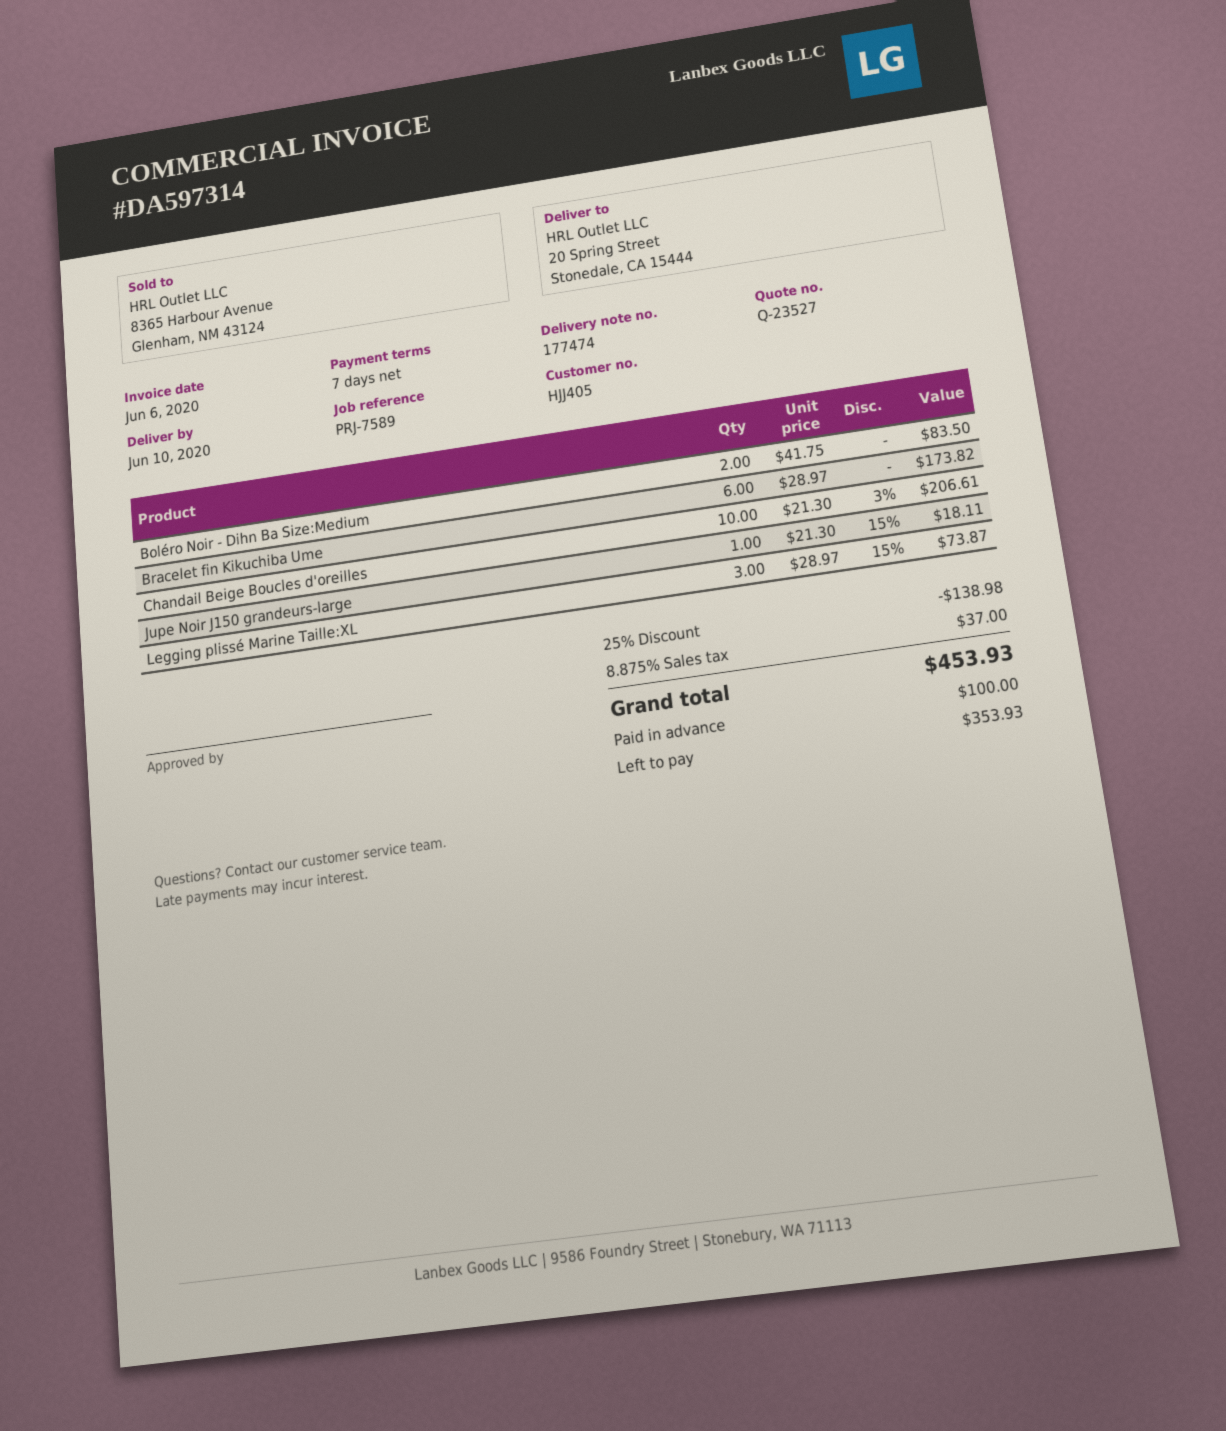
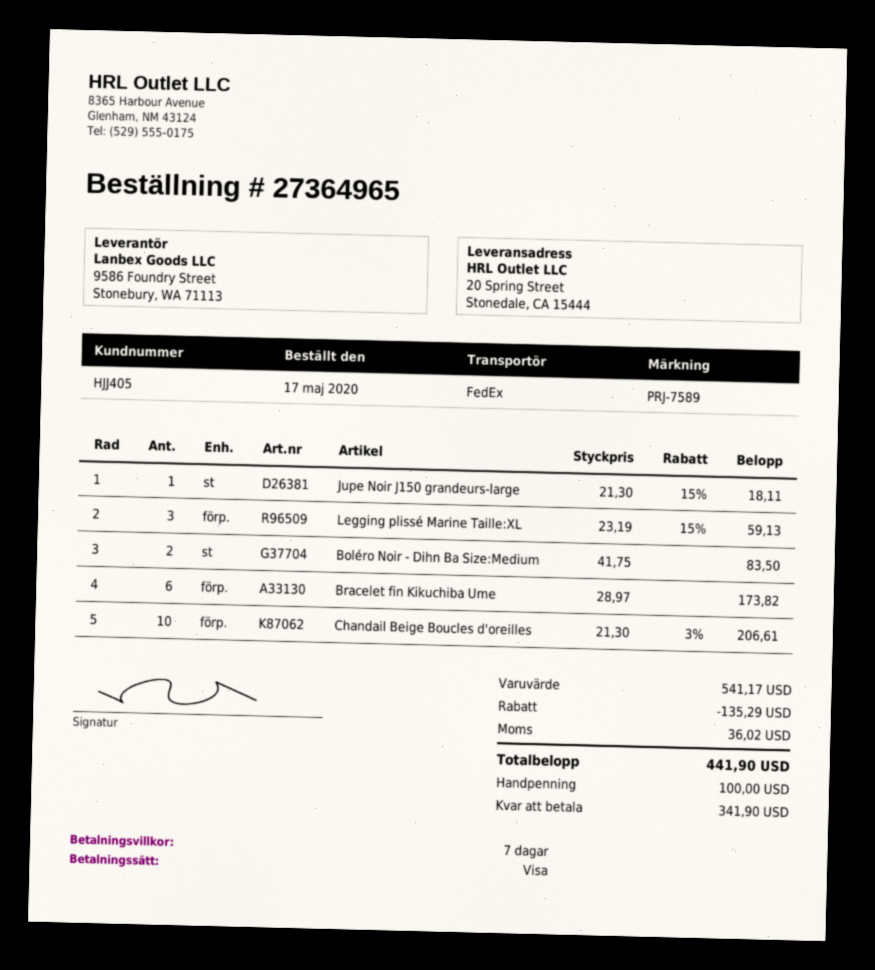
Legging plissé Marine Taille:XL: 3 x 28.97 - 15% = 73.87 -> 3 x 23.19 - 15% = 59.13
discount: 138.98 -> 135.29
tax: 37.00 -> 36.02
total: 453.93 -> 441.90
balance: 353.93 -> 341.90

